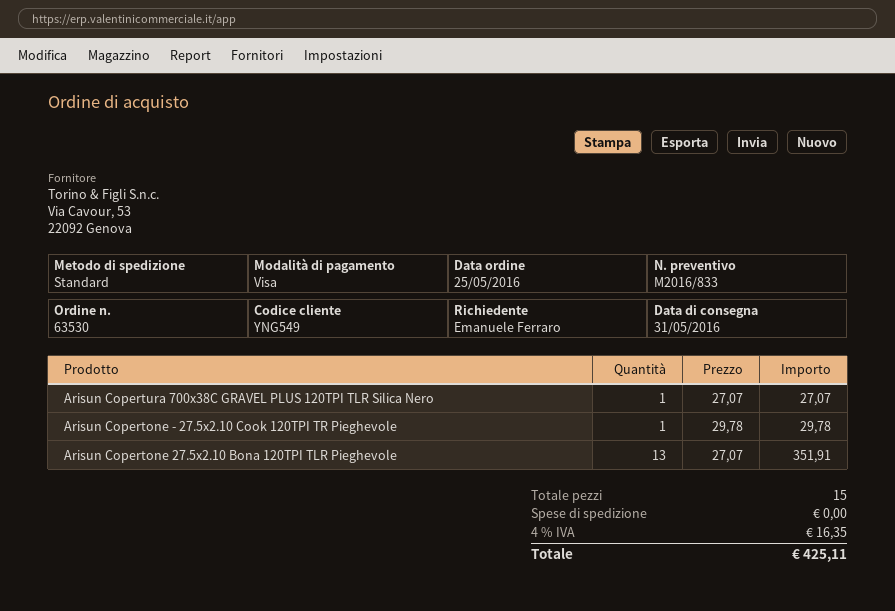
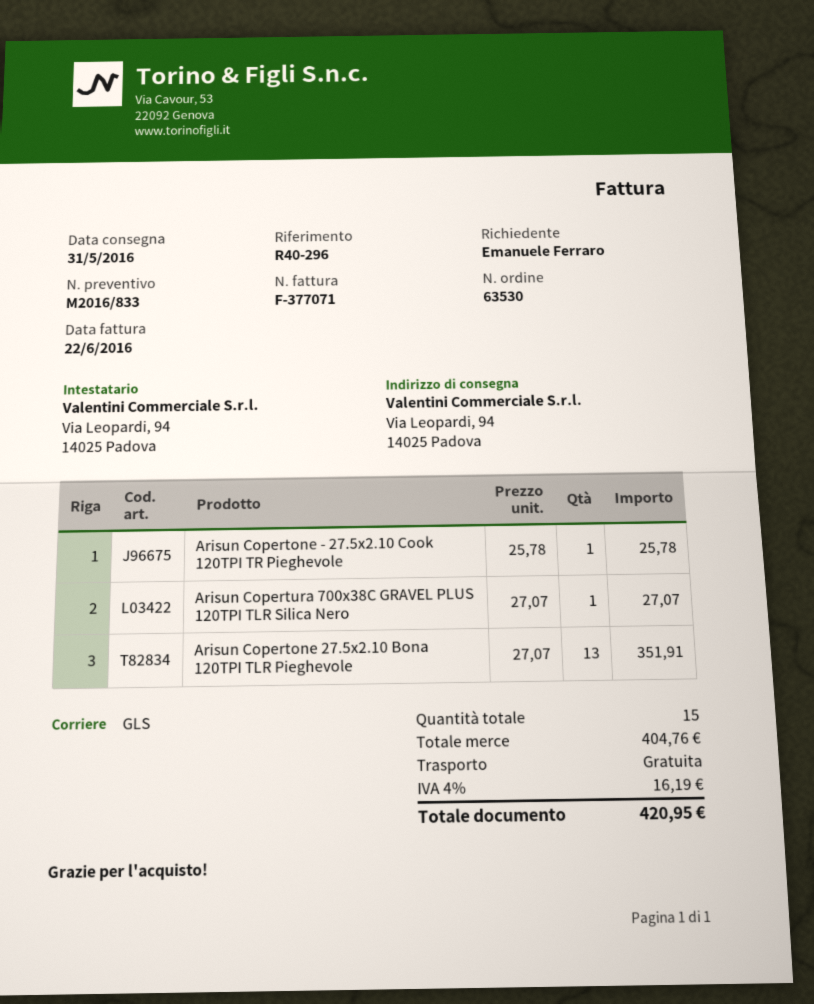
shipping method: standard -> GLS
Arisun Copertone - 27.5x2.10 Cook 120TPI TR Pieghevole: 1 x 29.78 = 29.78 -> 1 x 25.78 = 25.78
tax: 4% = 16.35 -> 4% = 16.19
total: 425.11 -> 420.95

